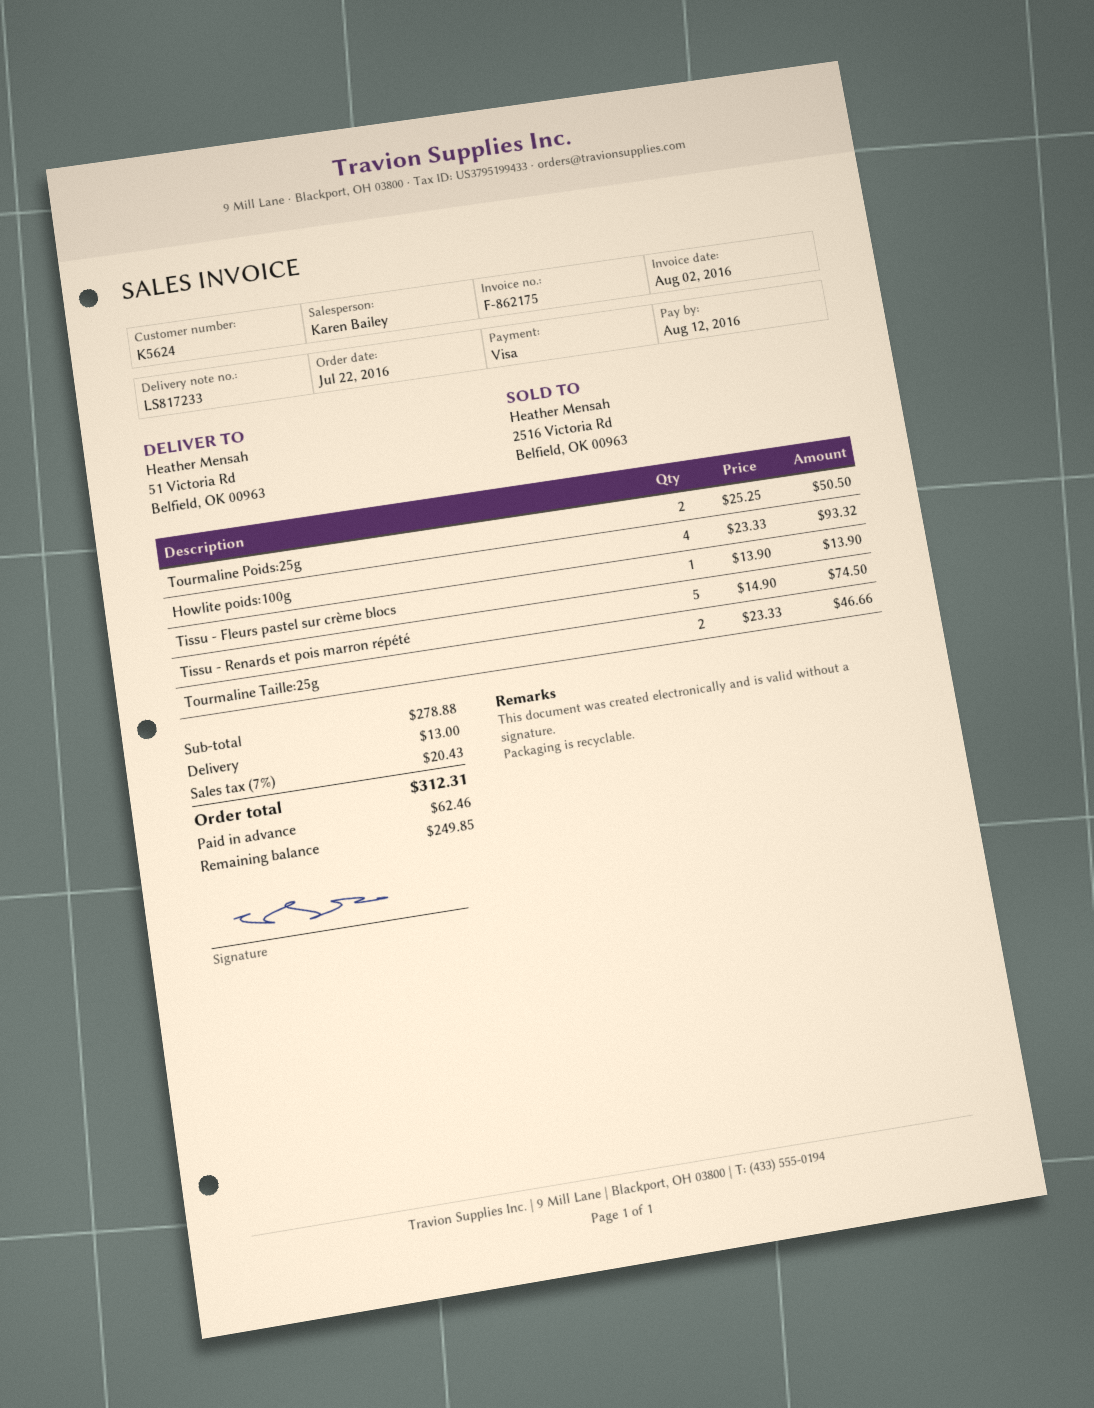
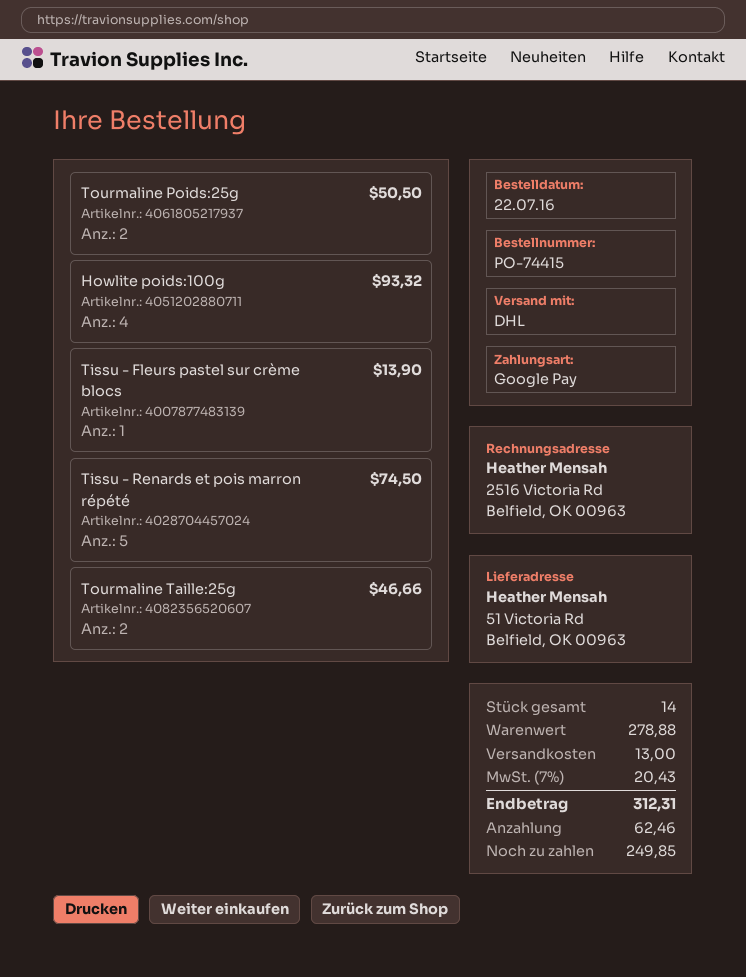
payment method: Visa -> Google Pay

